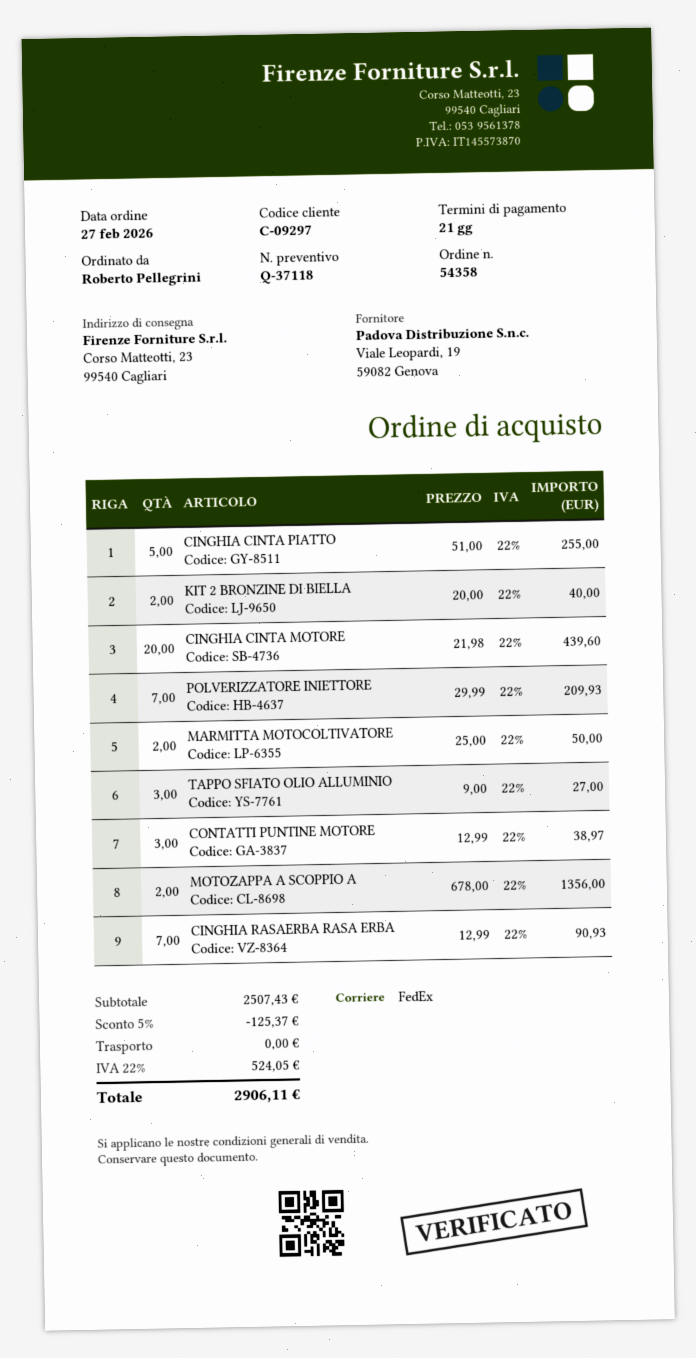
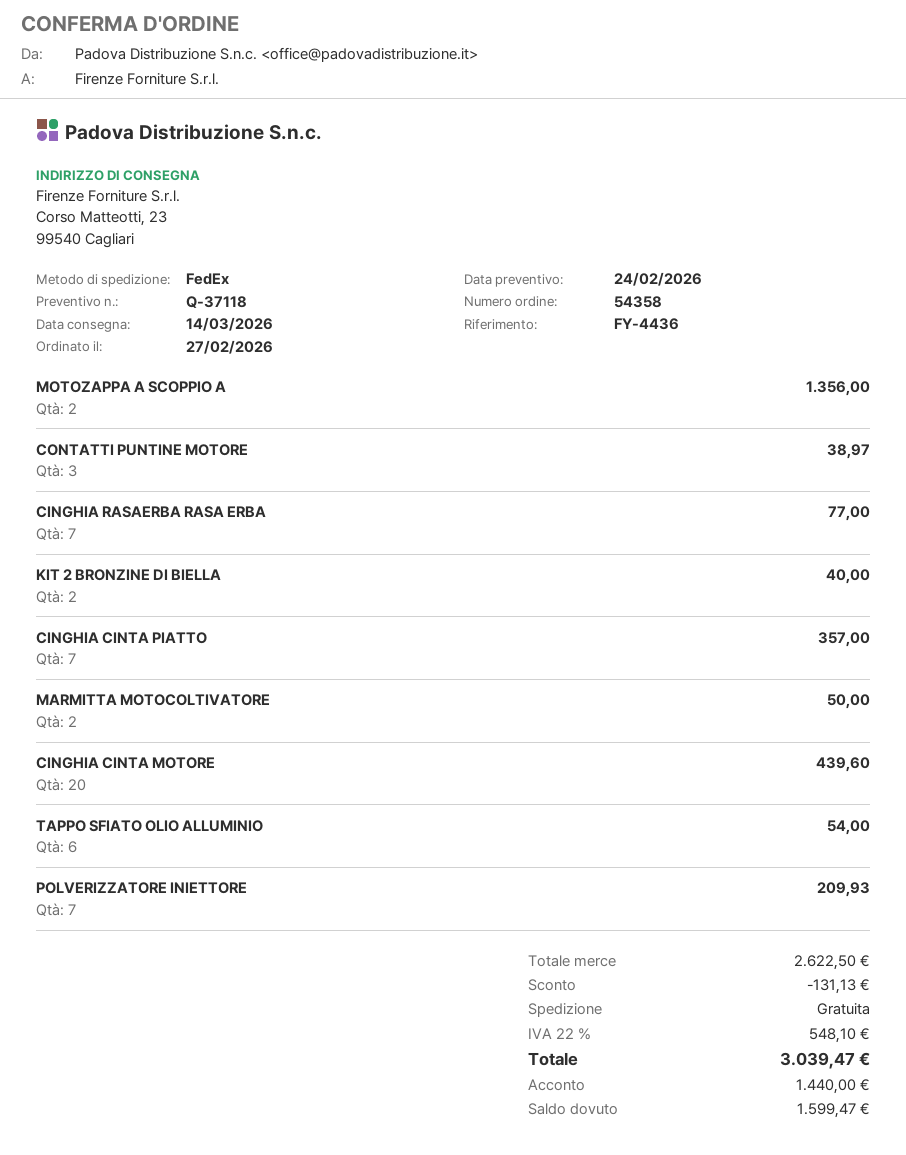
CINGHIA CINTA PIATTO: 5 for 255.00 -> 7 for 357.00
TAPPO SFIATO OLIO ALLUMINIO: 3 for 27.00 -> 6 for 54.00
CINGHIA RASAERBA RASA ERBA: 7 for 90.93 -> 7 for 77.00
subtotal: 2507.43 -> 2622.50
discount: 125.37 -> 131.13
tax: 22% = 524.05 -> 22% = 548.10
total: 2906.11 -> 3039.47

